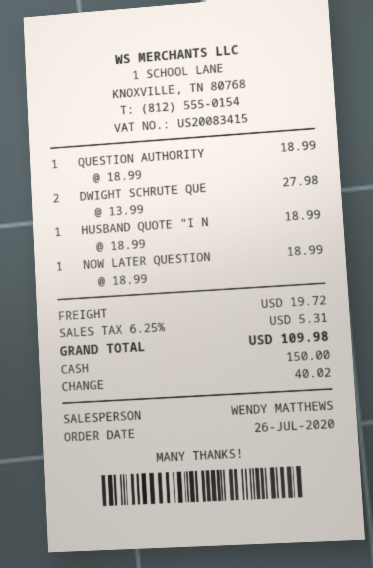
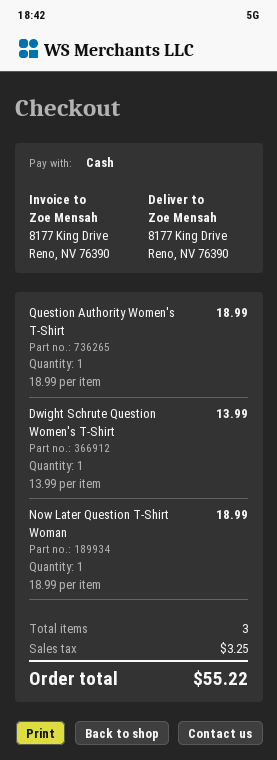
DWIGHT SCHRUTE QUE: 2 x 13.99 = 27.98 -> 1 x 13.99 = 13.99
HUSBAND QUOTE "I N: 1 x 18.99 = 18.99 -> none
shipping: 19.72 -> none
tax: 5.31 -> 3.25
total: 109.98 -> 55.22

